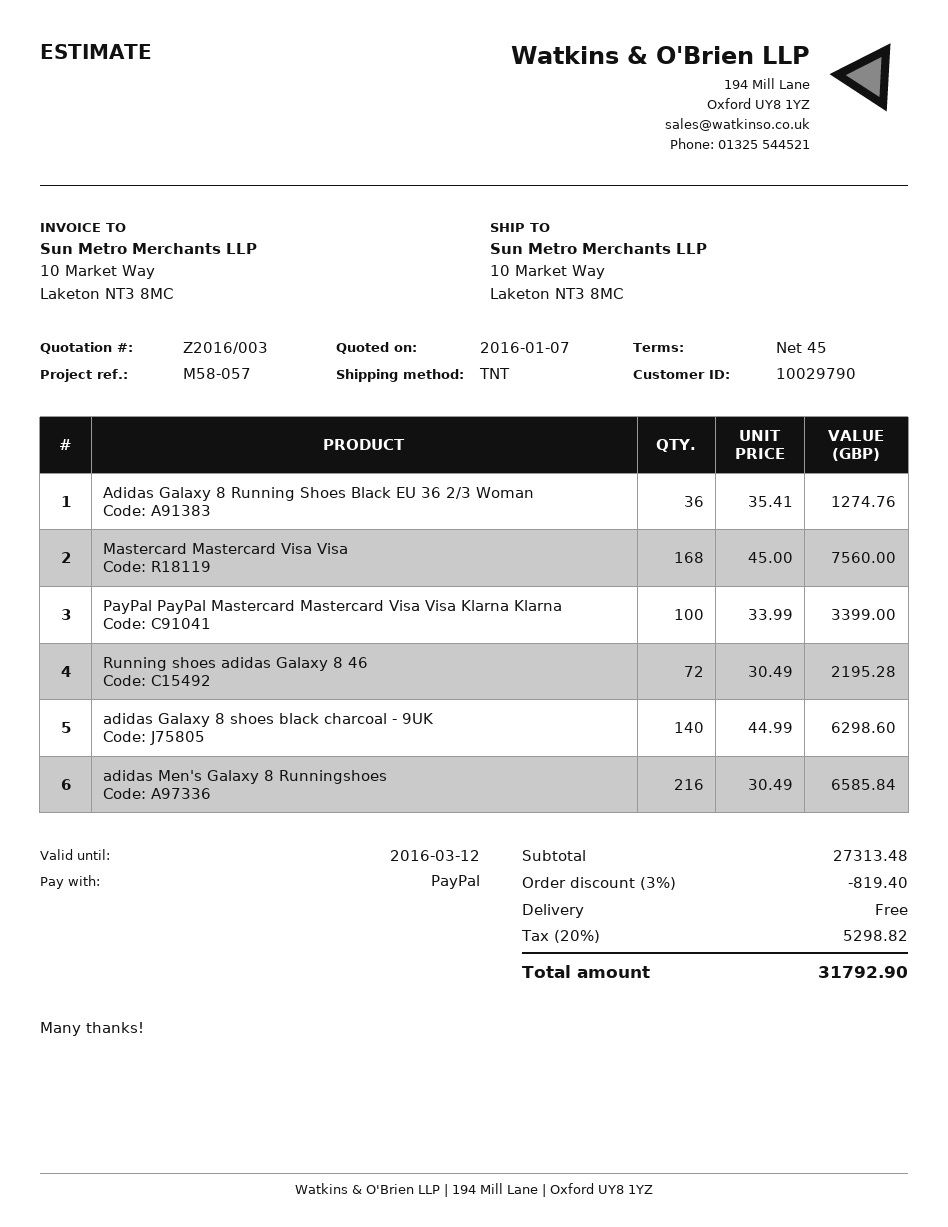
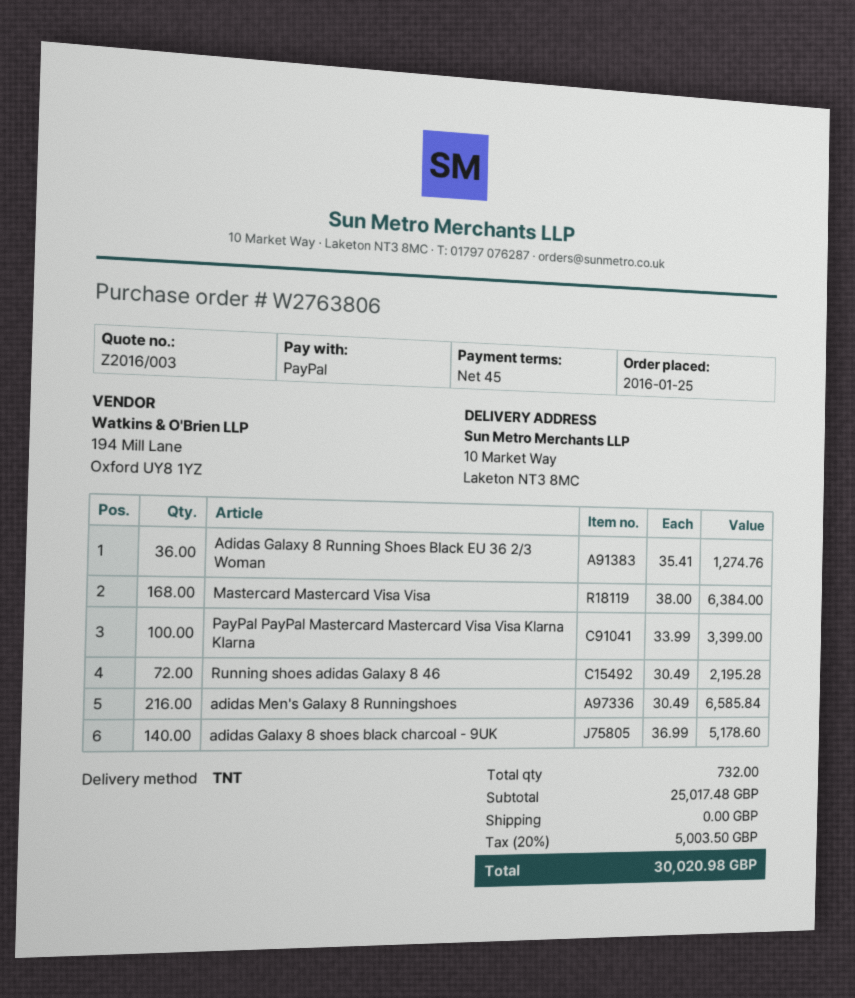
Mastercard Mastercard Visa Visa: 168 x 45.00 = 7560.00 -> 168 x 38.00 = 6384.00
adidas Galaxy 8 shoes black charcoal - 9UK: 140 x 44.99 = 6298.60 -> 140 x 36.99 = 5178.60
subtotal: 27313.48 -> 25017.48
discount: 3% = 819.40 -> none
tax: 20% = 5298.82 -> 20% = 5003.50
total: 31792.90 -> 30020.98

